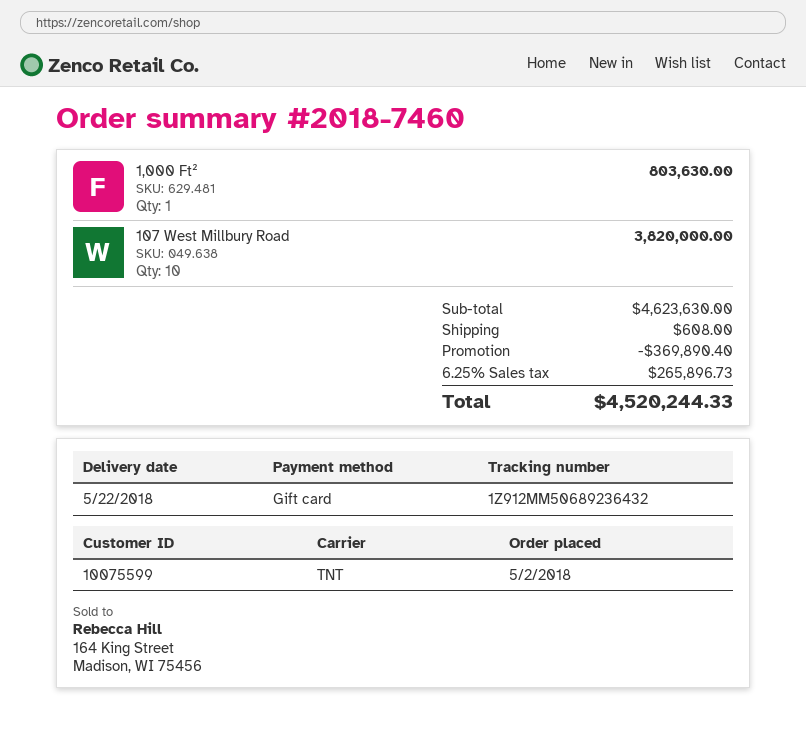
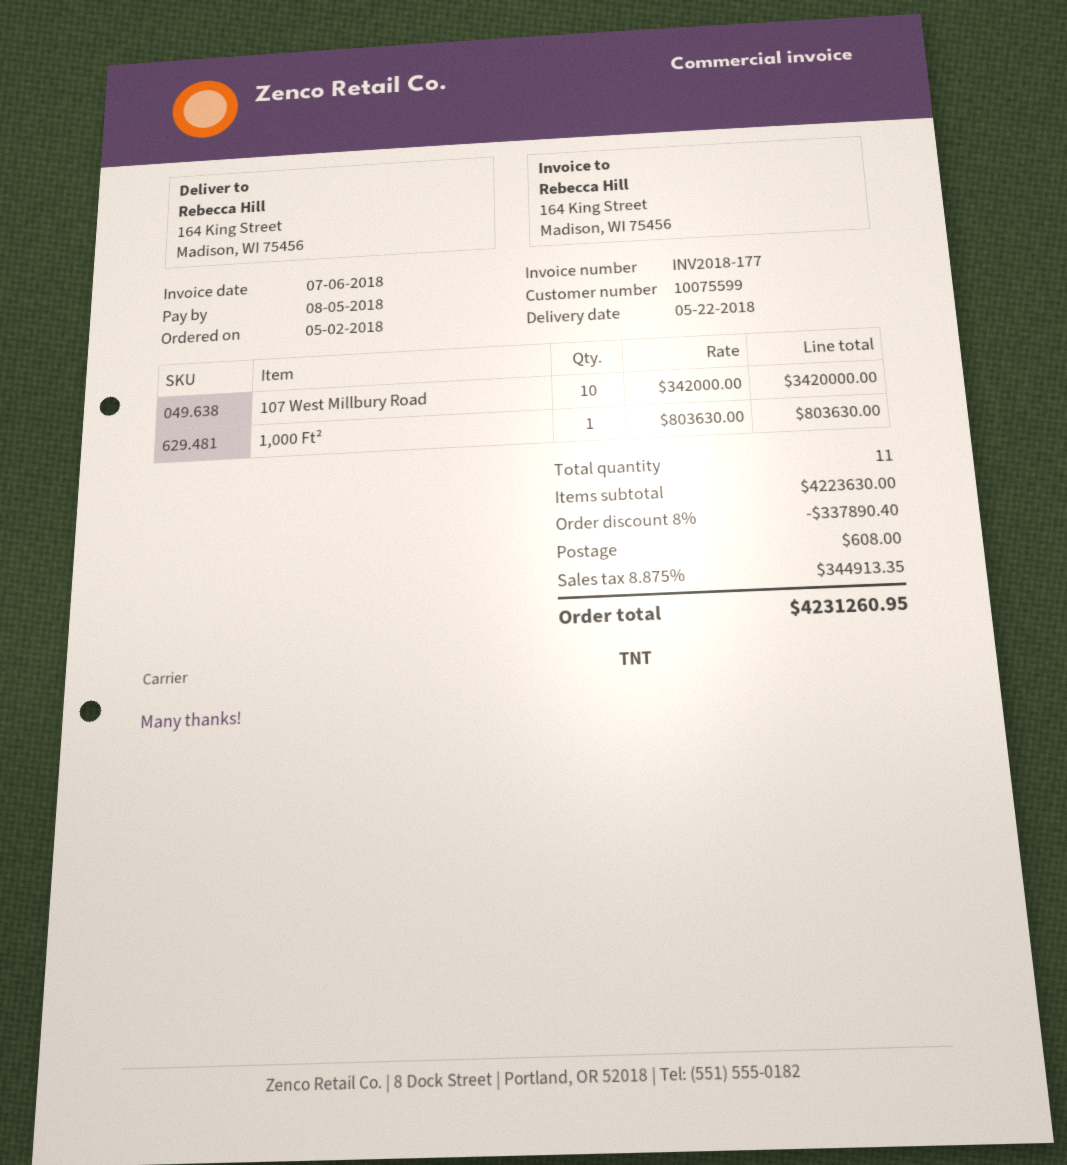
107 West Millbury Road: 10 for 3820000.00 -> 10 for 3420000.00
subtotal: 4623630.00 -> 4223630.00
discount: 369890.40 -> 337890.40
tax: 6.25% = 265896.73 -> 8.875% = 344913.35
total: 4520244.33 -> 4231260.95

